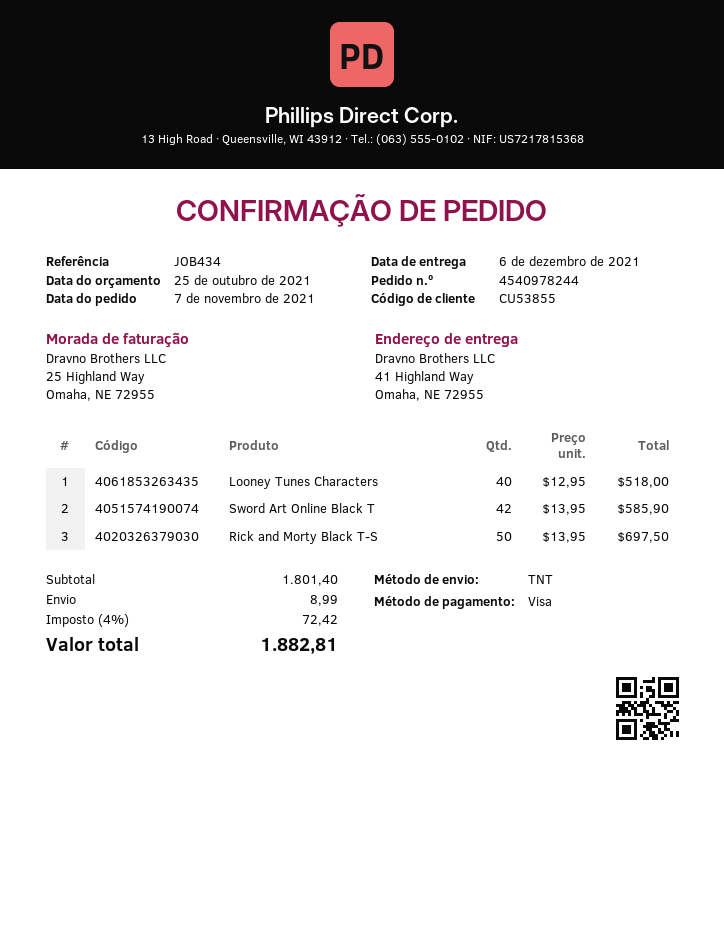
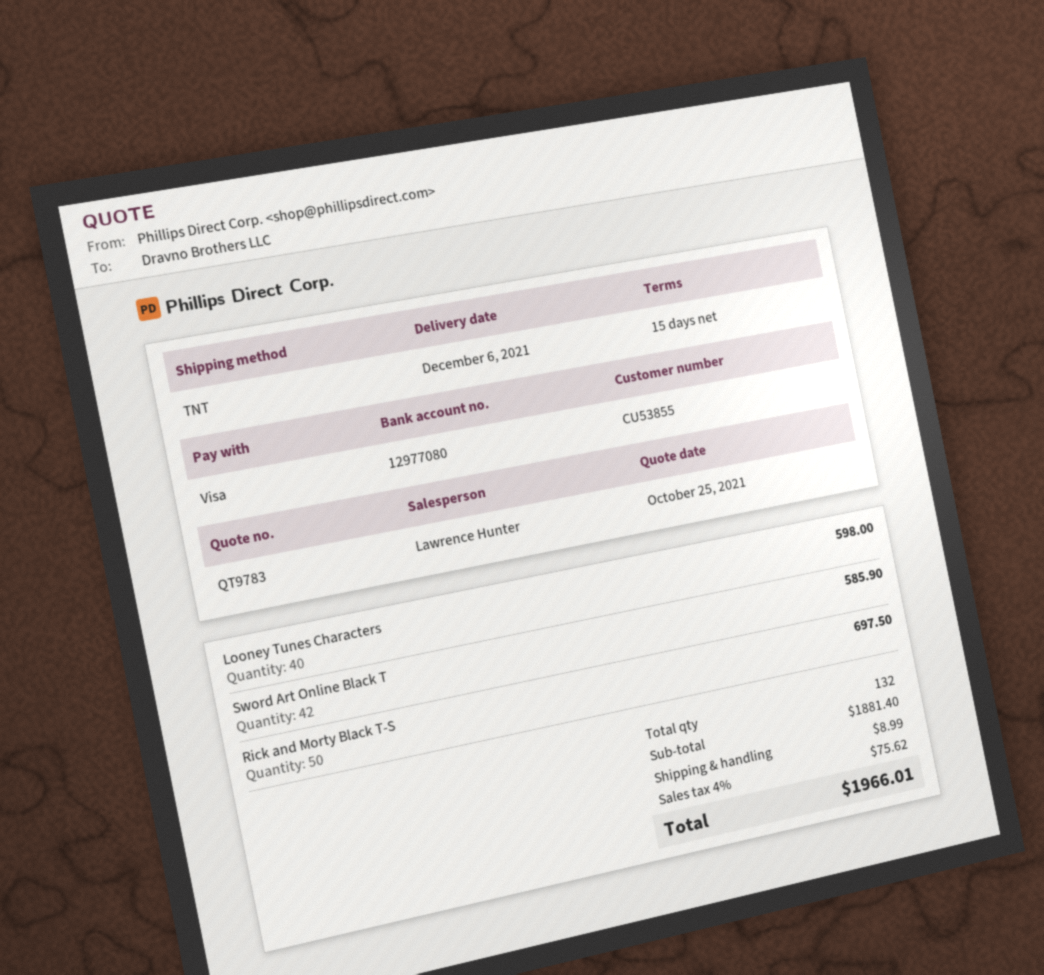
Looney Tunes Characters: 40 for 518.00 -> 40 for 598.00
subtotal: 1801.40 -> 1881.40
tax: 4% = 72.42 -> 4% = 75.62
total: 1882.81 -> 1966.01

